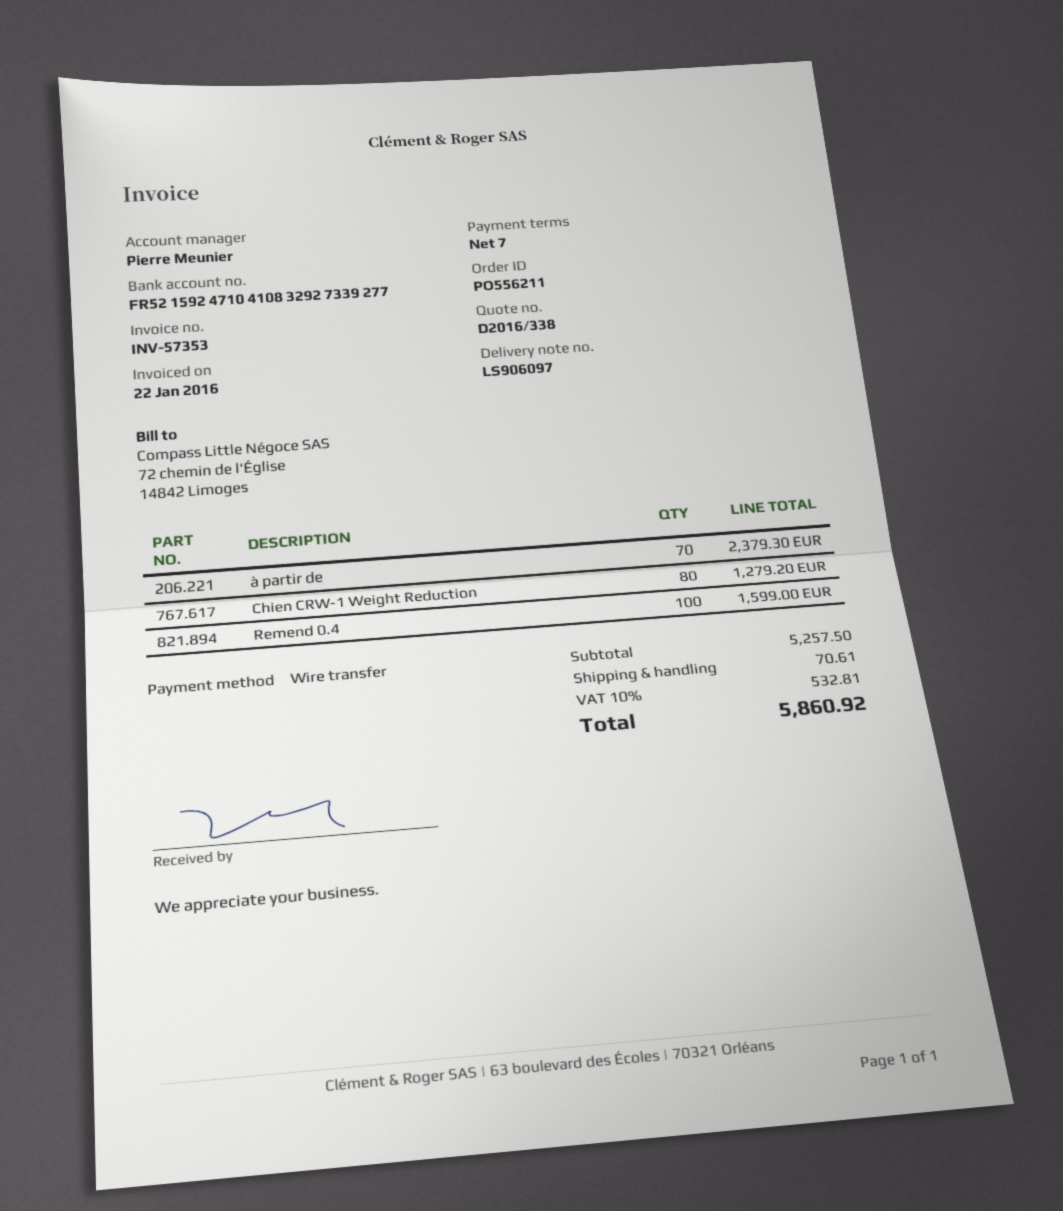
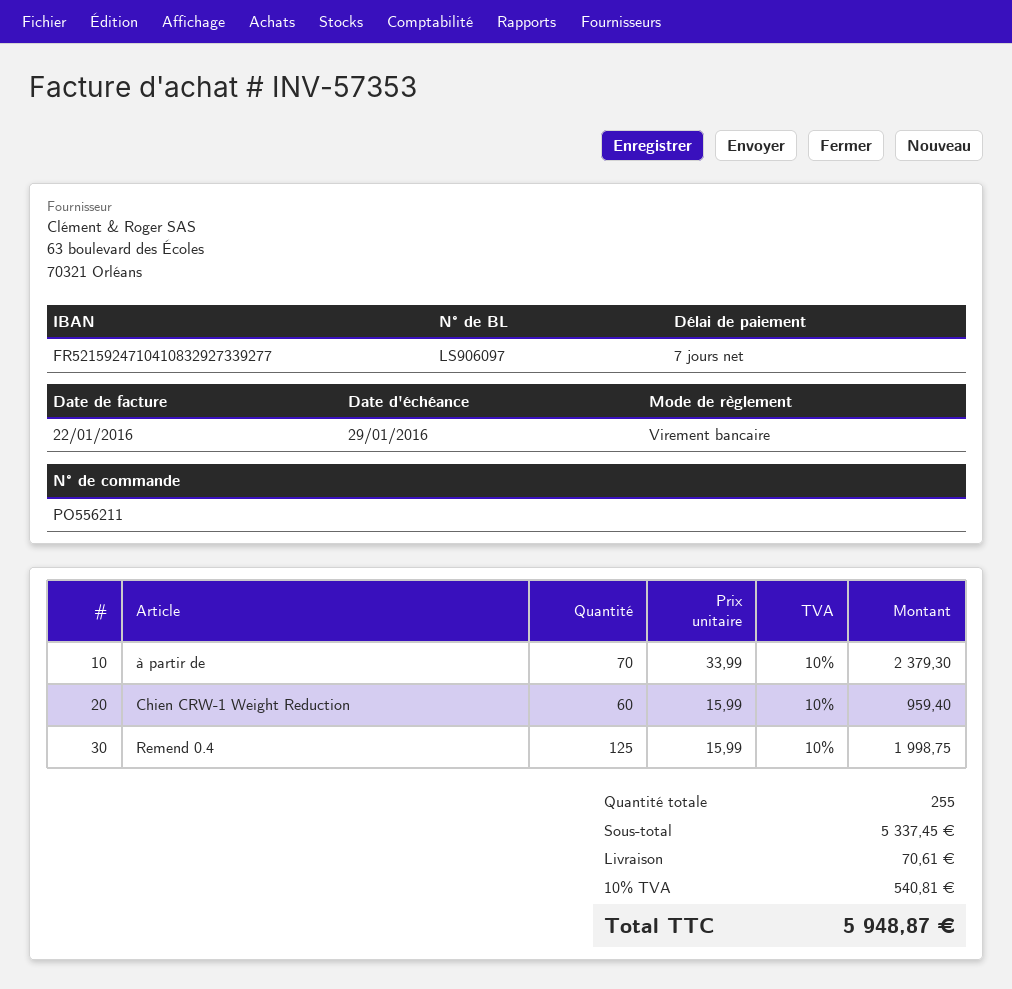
Chien CRW-1 Weight Reduction: 80 for 1279.20 -> 60 for 959.40
Remend 0.4: 100 for 1599.00 -> 125 for 1998.75
subtotal: 5257.50 -> 5337.45
tax: 10% = 532.81 -> 10% = 540.81
total: 5860.92 -> 5948.87

